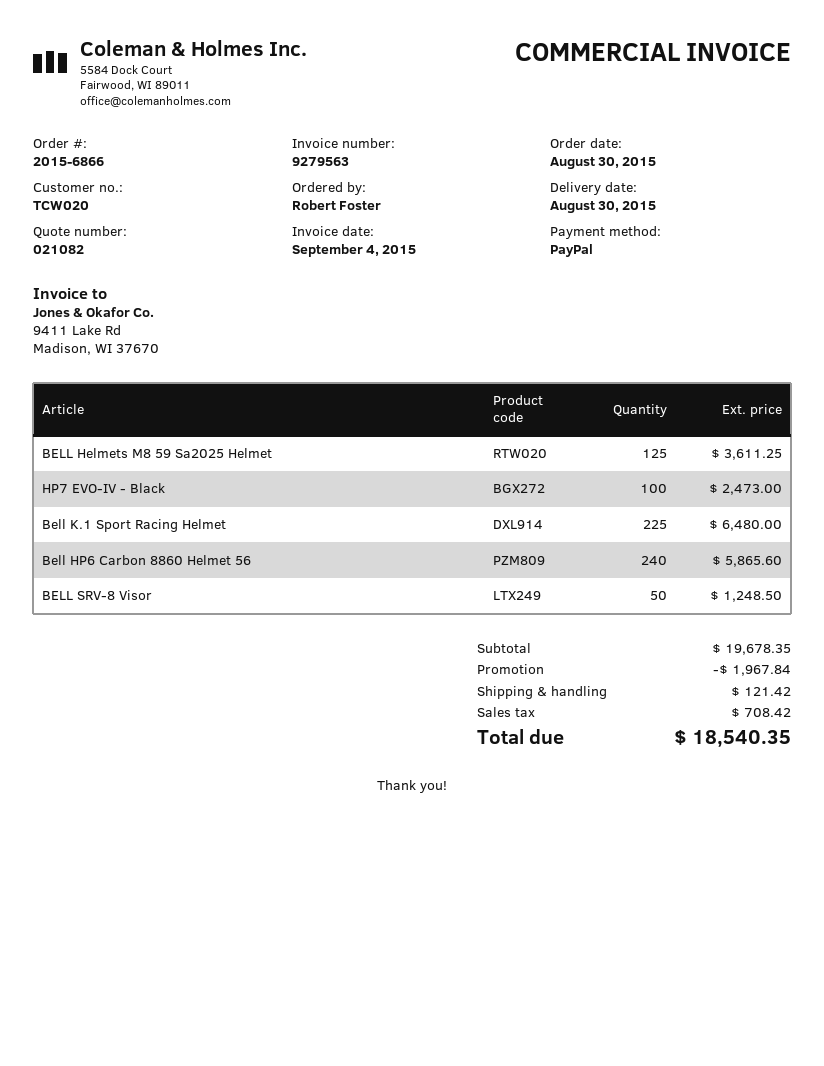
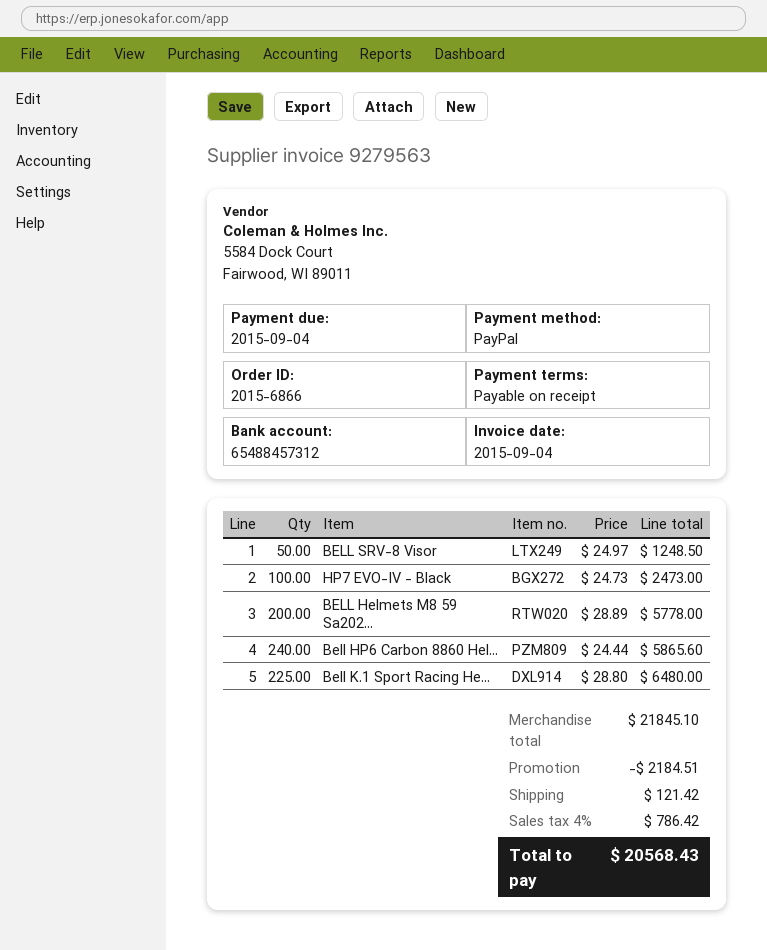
BELL Helmets M8 59 Sa2025 Helmet: 125 for 3611.25 -> 200 for 5778.00
subtotal: 19678.35 -> 21845.10
discount: 1967.84 -> 2184.51
tax: 708.42 -> 786.42
total: 18540.35 -> 20568.43

